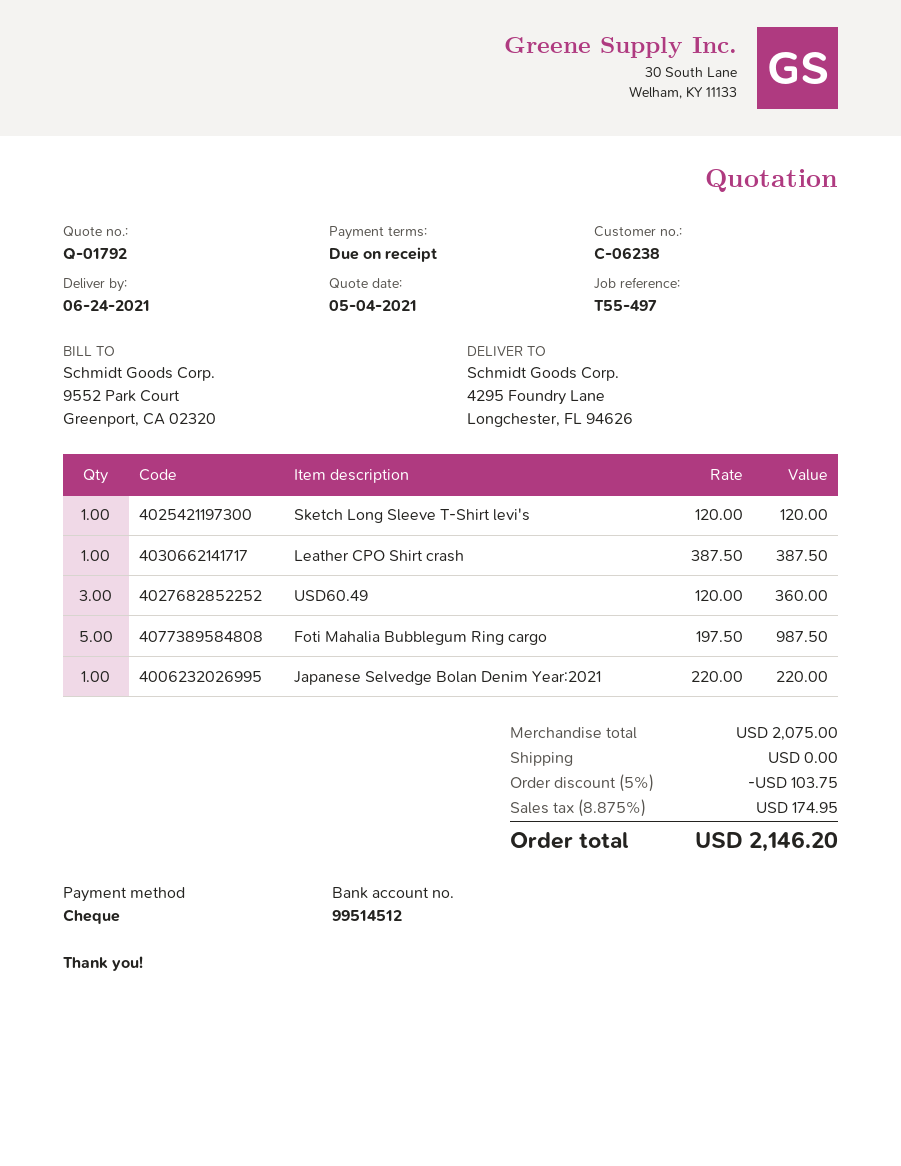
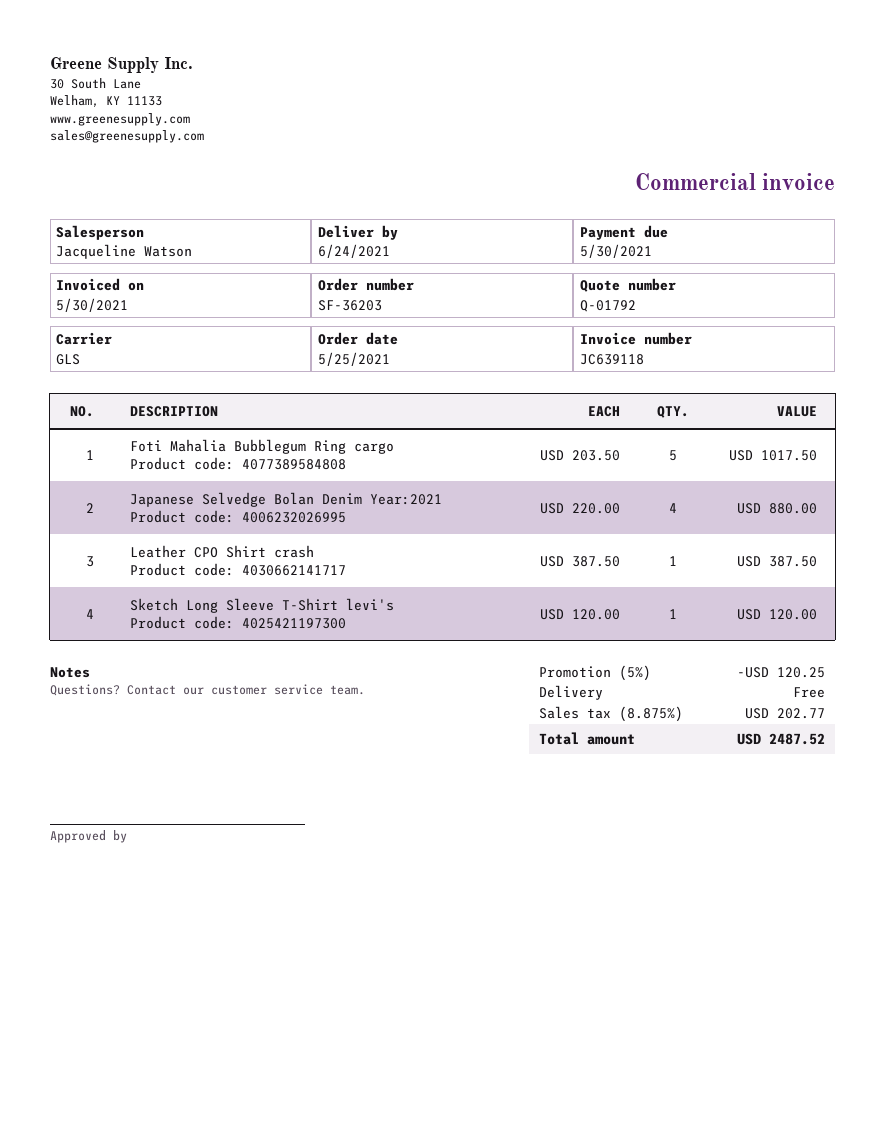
USD60.49: 3 x 120.00 = 360.00 -> none
Foti Mahalia Bubblegum Ring cargo: 5 x 197.50 = 987.50 -> 5 x 203.50 = 1017.50
Japanese Selvedge Bolan Denim Year:2021: 1 x 220.00 = 220.00 -> 4 x 220.00 = 880.00
discount: 5% = 103.75 -> 5% = 120.25
tax: 8.875% = 174.95 -> 8.875% = 202.77
total: 2146.20 -> 2487.52

